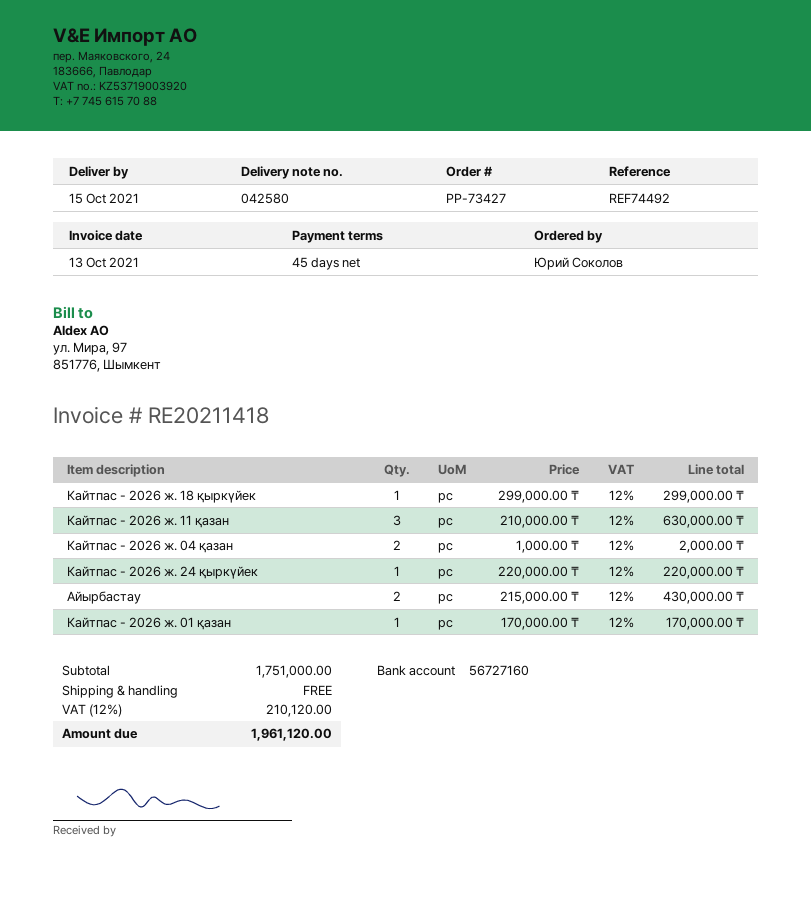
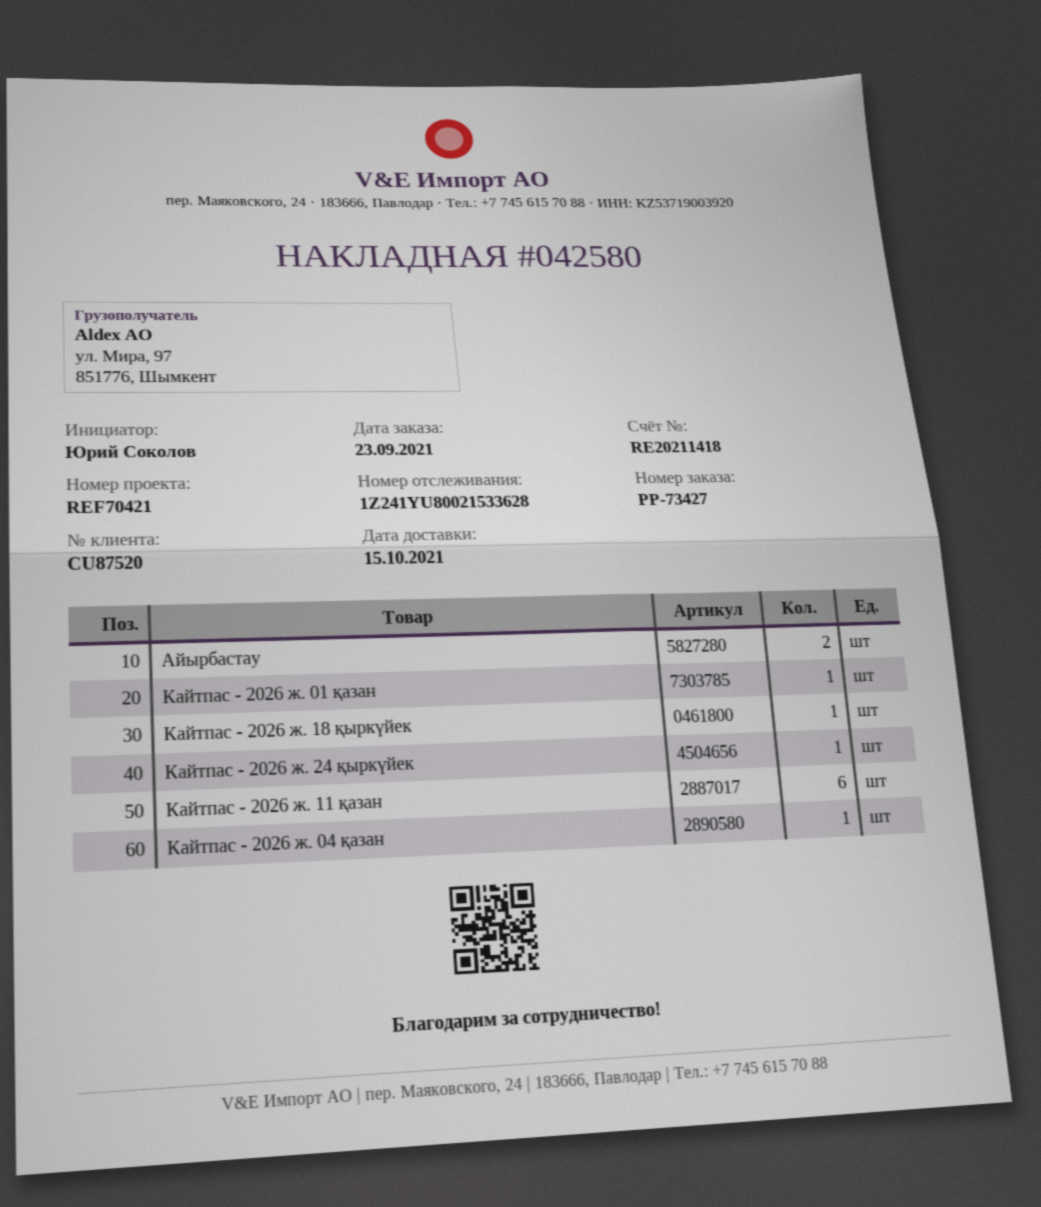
reference: REF74492 -> REF70421
Кайтпас - 2026 ж. 11 қазан: 3 -> 6
Кайтпас - 2026 ж. 04 қазан: 2 -> 1

